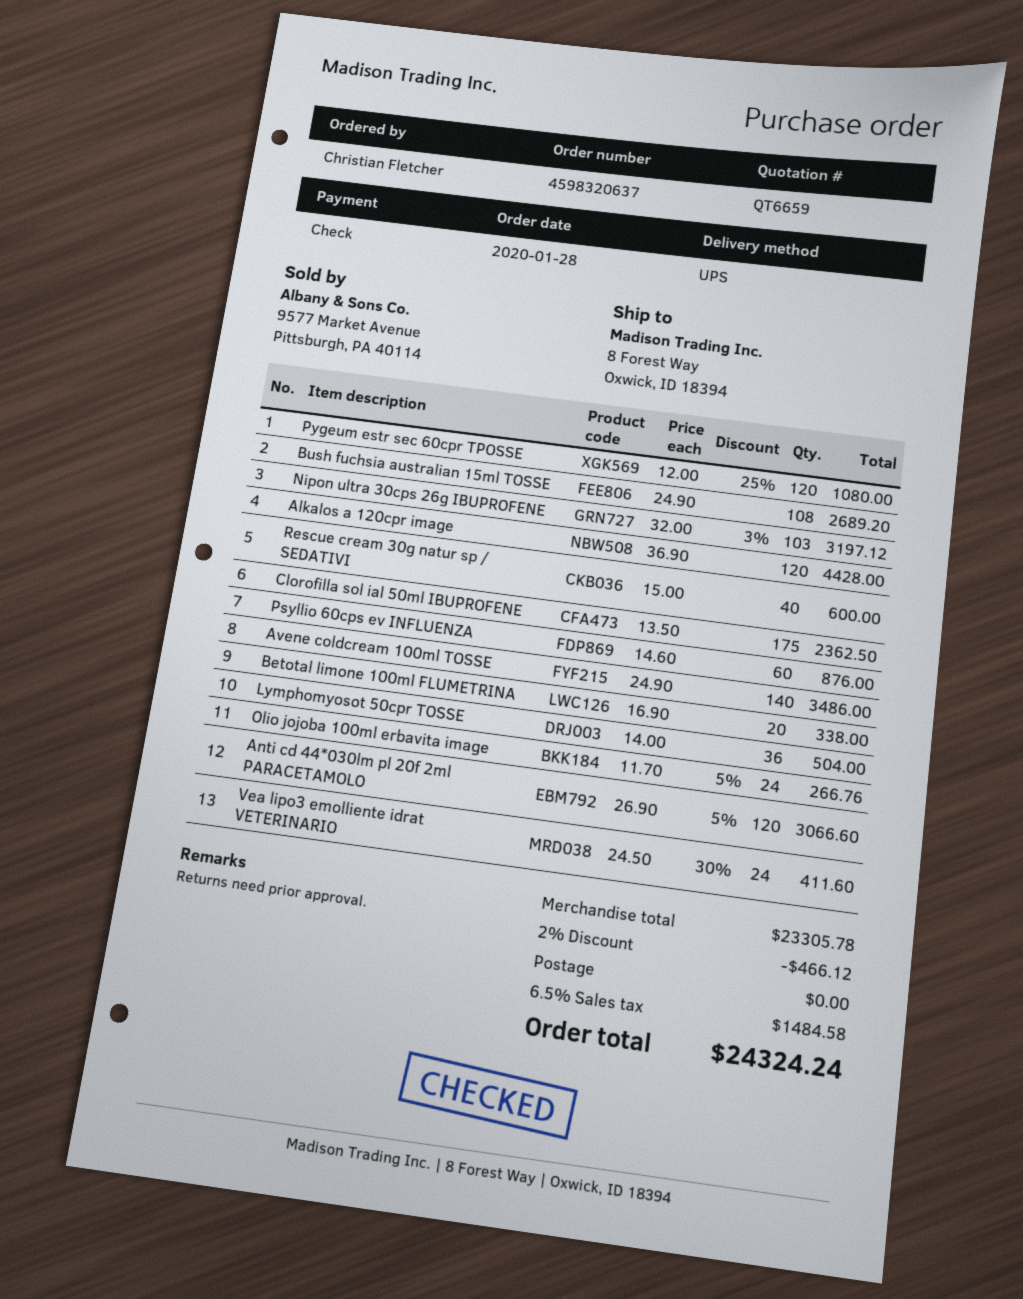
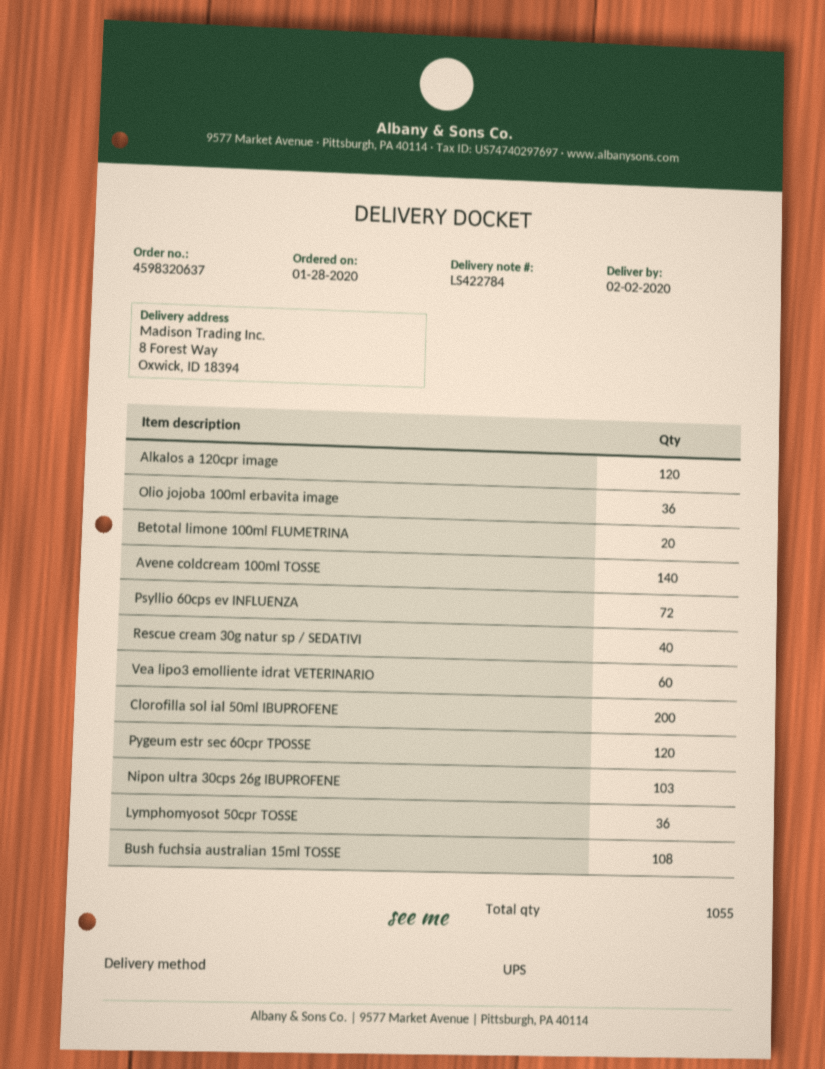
Clorofilla sol ial 50ml IBUPROFENE: 175 -> 200
Psyllio 60cps ev INFLUENZA: 60 -> 72
Olio jojoba 100ml erbavita image: 24 -> 36
Anti cd 44*030lm pl 20f 2ml PARACETAMOLO: 120 -> none
Vea lipo3 emolliente idrat VETERINARIO: 24 -> 60

